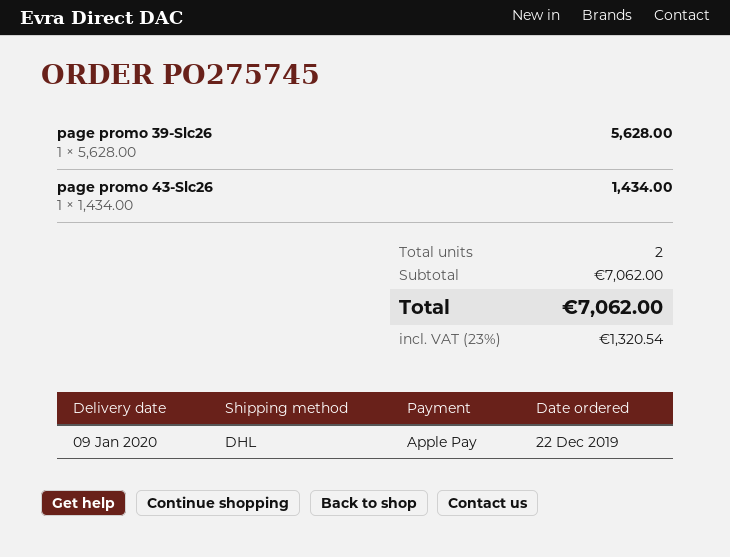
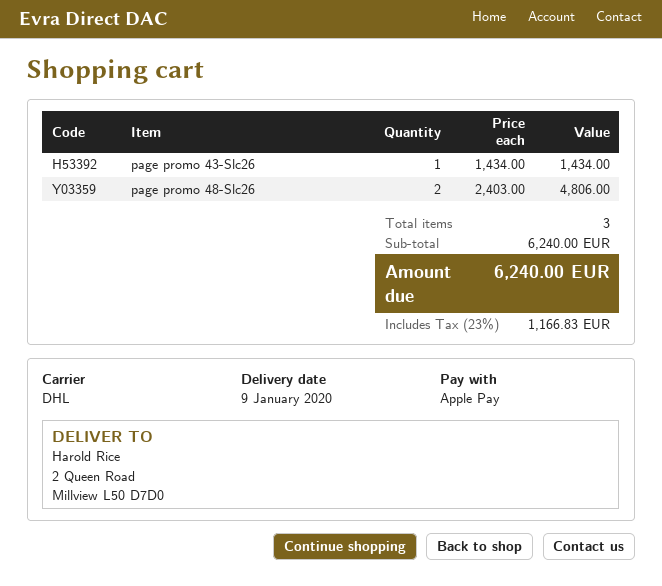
page promo 39-Slc26: 1 x 5628.00 = 5628.00 -> none
page promo 48-Slc26: none -> 2 x 2403.00 = 4806.00
total quantity: 2 -> 3
subtotal: 7062.00 -> 6240.00
tax: 23% = 1320.54 -> 23% = 1166.83
total: 7062.00 -> 6240.00

